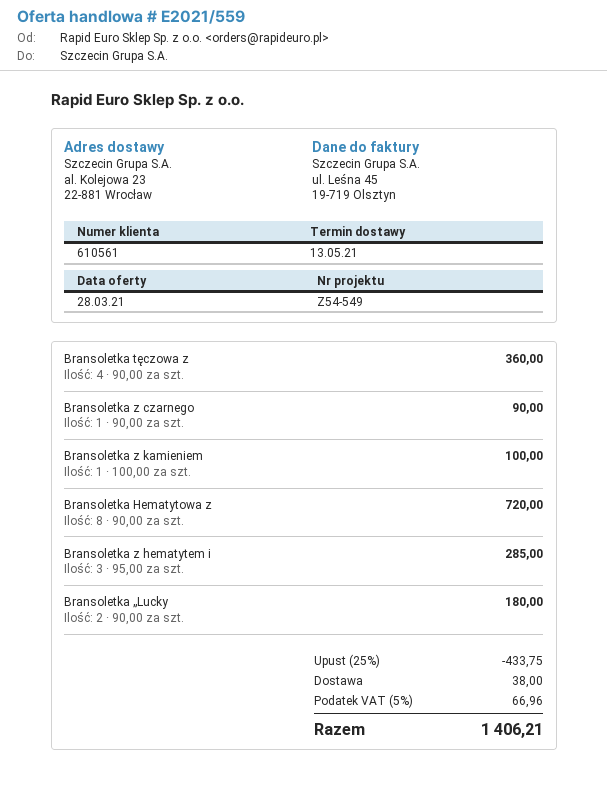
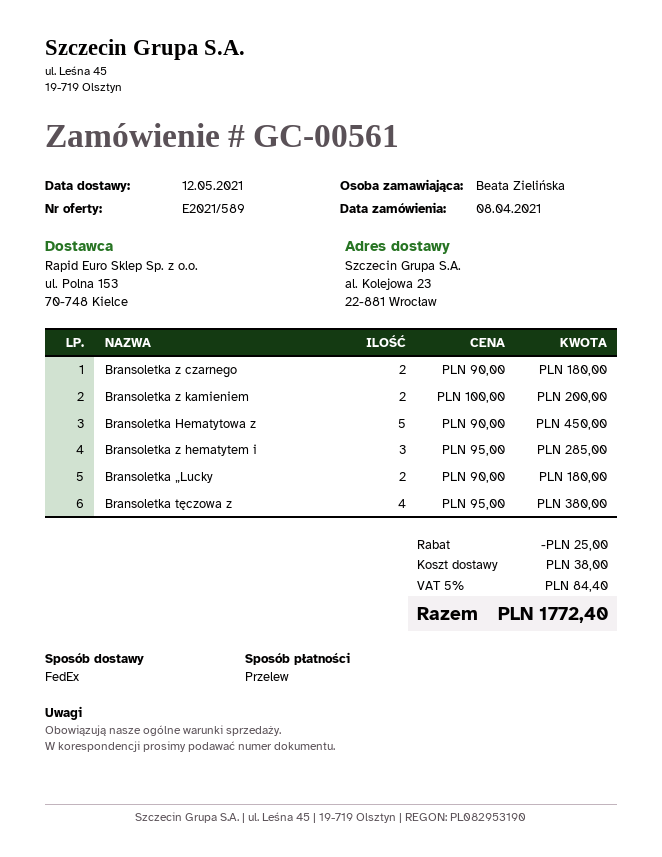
quote number: E2021/559 -> E2021/589
delivery date: 2021-05-13 -> 2021-05-12
Bransoletka tęczowa z: 4 x 90.00 = 360.00 -> 4 x 95.00 = 380.00
Bransoletka z czarnego: 1 x 90.00 = 90.00 -> 2 x 90.00 = 180.00
Bransoletka z kamieniem: 1 x 100.00 = 100.00 -> 2 x 100.00 = 200.00
Bransoletka Hematytowa z: 8 x 90.00 = 720.00 -> 5 x 90.00 = 450.00
discount: 433.75 -> 25.00
tax: 5% = 66.96 -> 5% = 84.40
total: 1406.21 -> 1772.40

